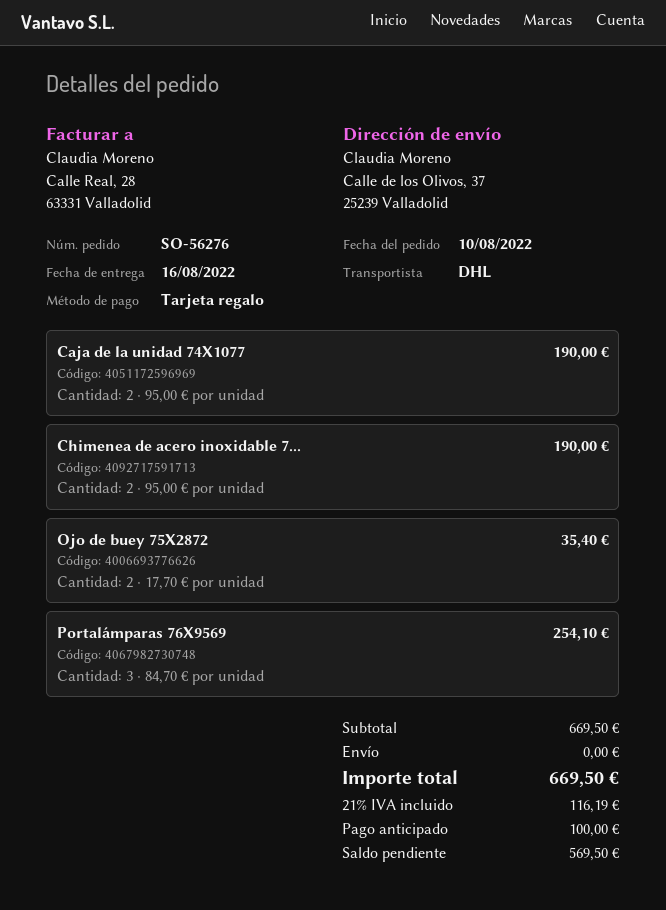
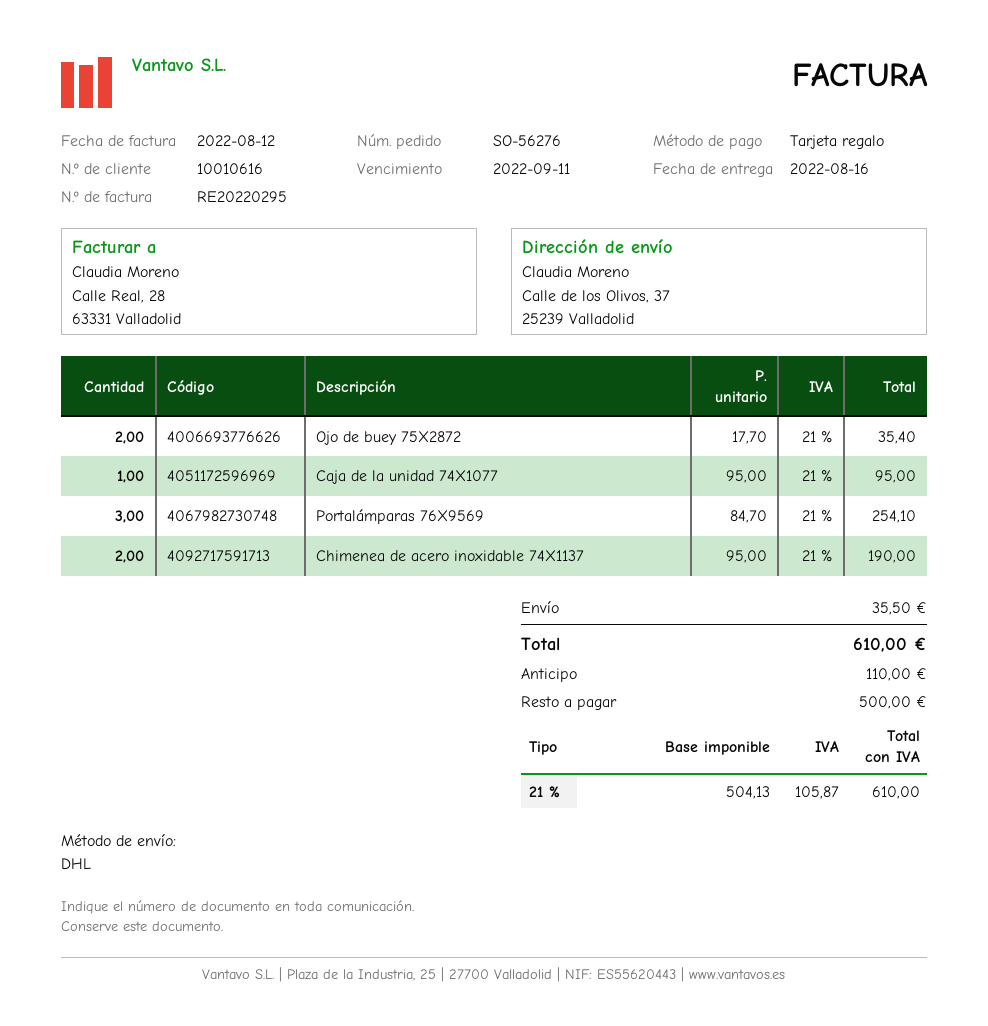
Caja de la unidad 74X1077: 2 x 95.00 = 190.00 -> 1 x 95.00 = 95.00
shipping: 0.00 -> 35.50
tax: 21% = 116.19 -> 21% = 105.87
total: 669.50 -> 610.00
deposit: 100.00 -> 110.00
balance: 569.50 -> 500.00

